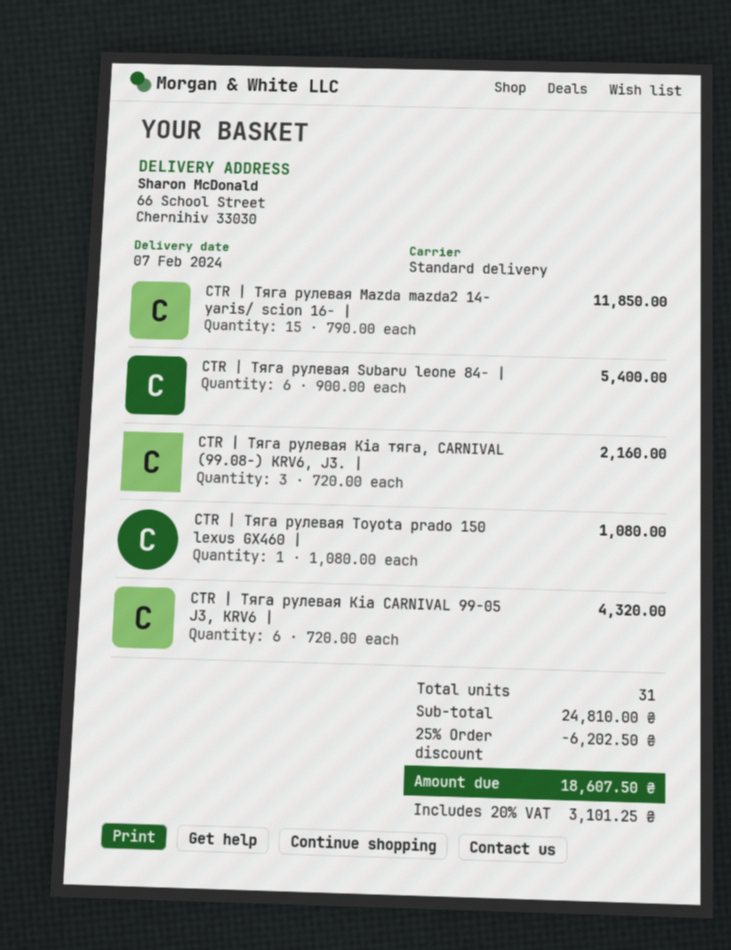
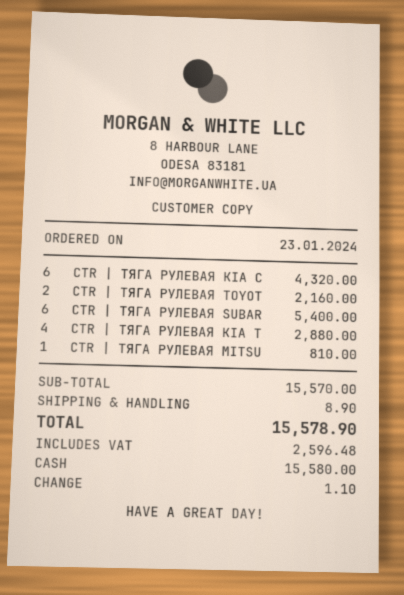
CTR | Тяга рулевая Mazda mazda2 14- yaris/ scion 16- |: 15 for 11850.00 -> none
CTR | Тяга рулевая Kia тяга, CARNIVAL (99.08-) KRV6, J3. |: 3 for 2160.00 -> 4 for 2880.00
CTR | Тяга рулевая Toyota prado 150 lexus GX460 |: 1 for 1080.00 -> 2 for 2160.00
CTR | ТЯГА РУЛЕВАЯ MITSU: none -> 1 for 810.00
subtotal: 24810.00 -> 15570.00
discount: 25% = 6202.50 -> none
shipping: none -> 8.90
tax: 3101.25 -> 2596.48
total: 18607.50 -> 15578.90

